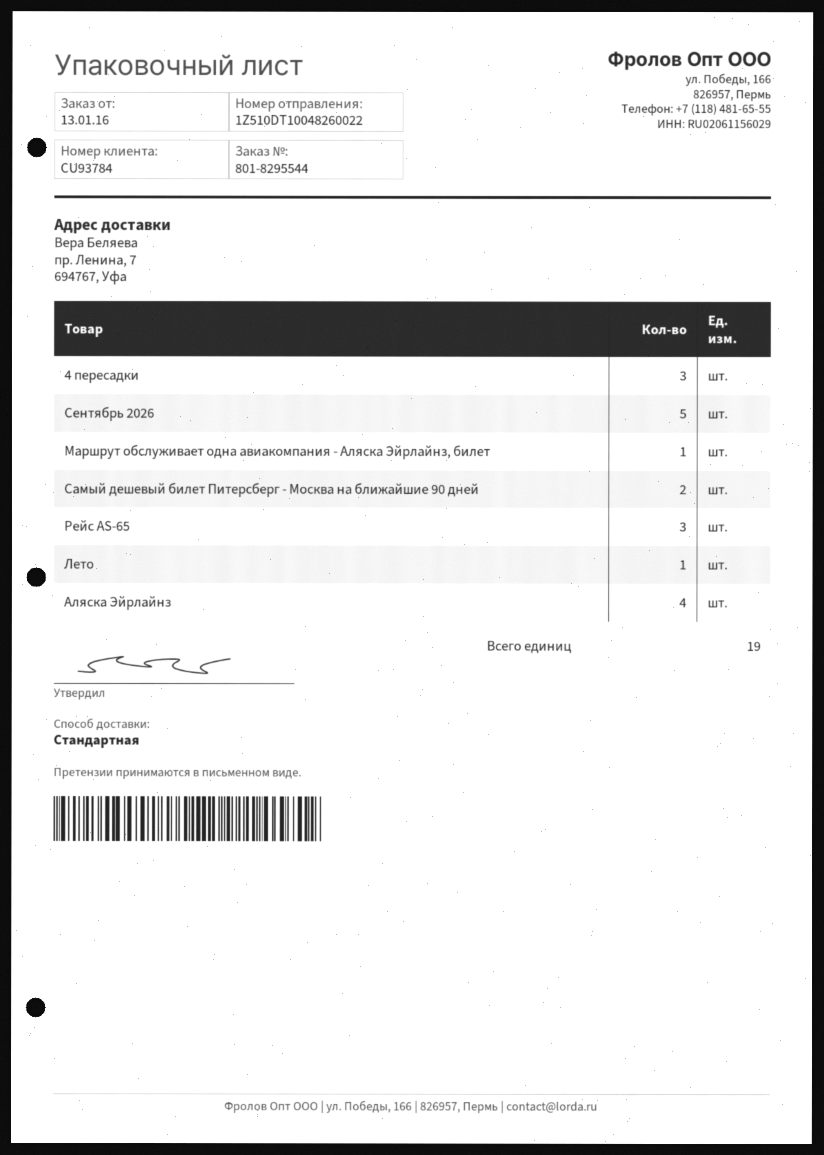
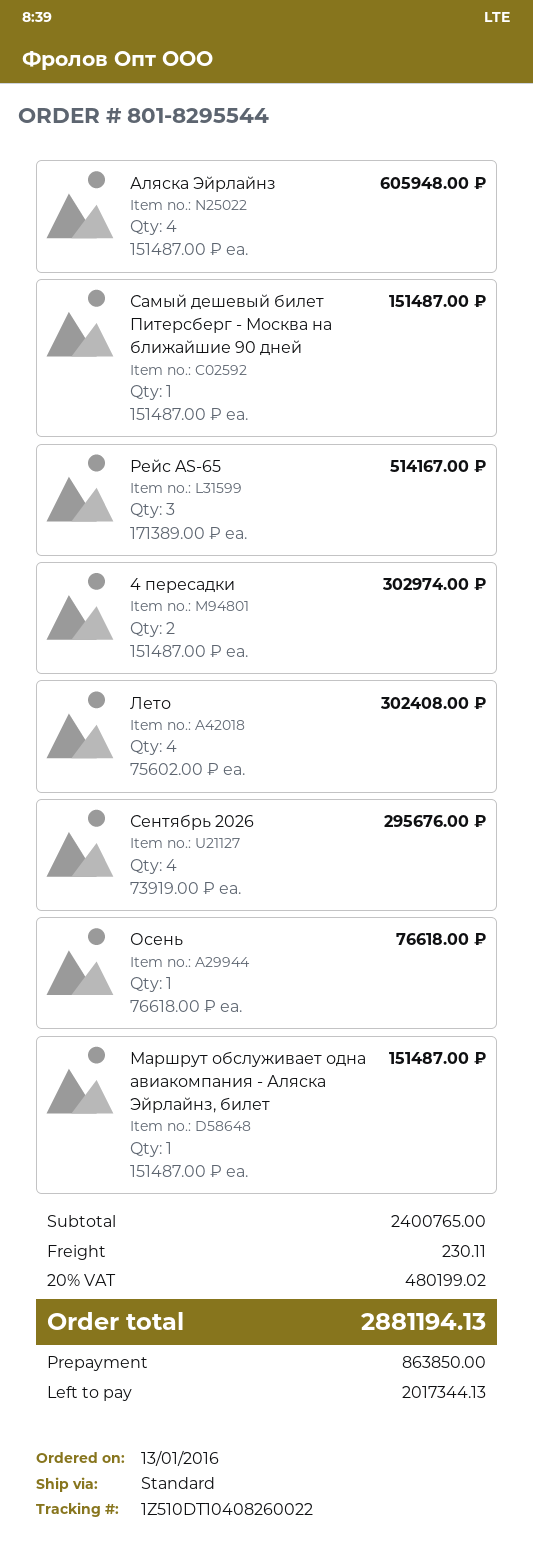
tracking number: 1Z510DT10048260022 -> 1Z510DT10408260022
4 пересадки: 3 -> 2
Сентябрь 2026: 5 -> 4
Самый дешевый билет Питерсберг - Москва на ближайшие 90 дней: 2 -> 1
Лето: 1 -> 4
Осень: none -> 1

